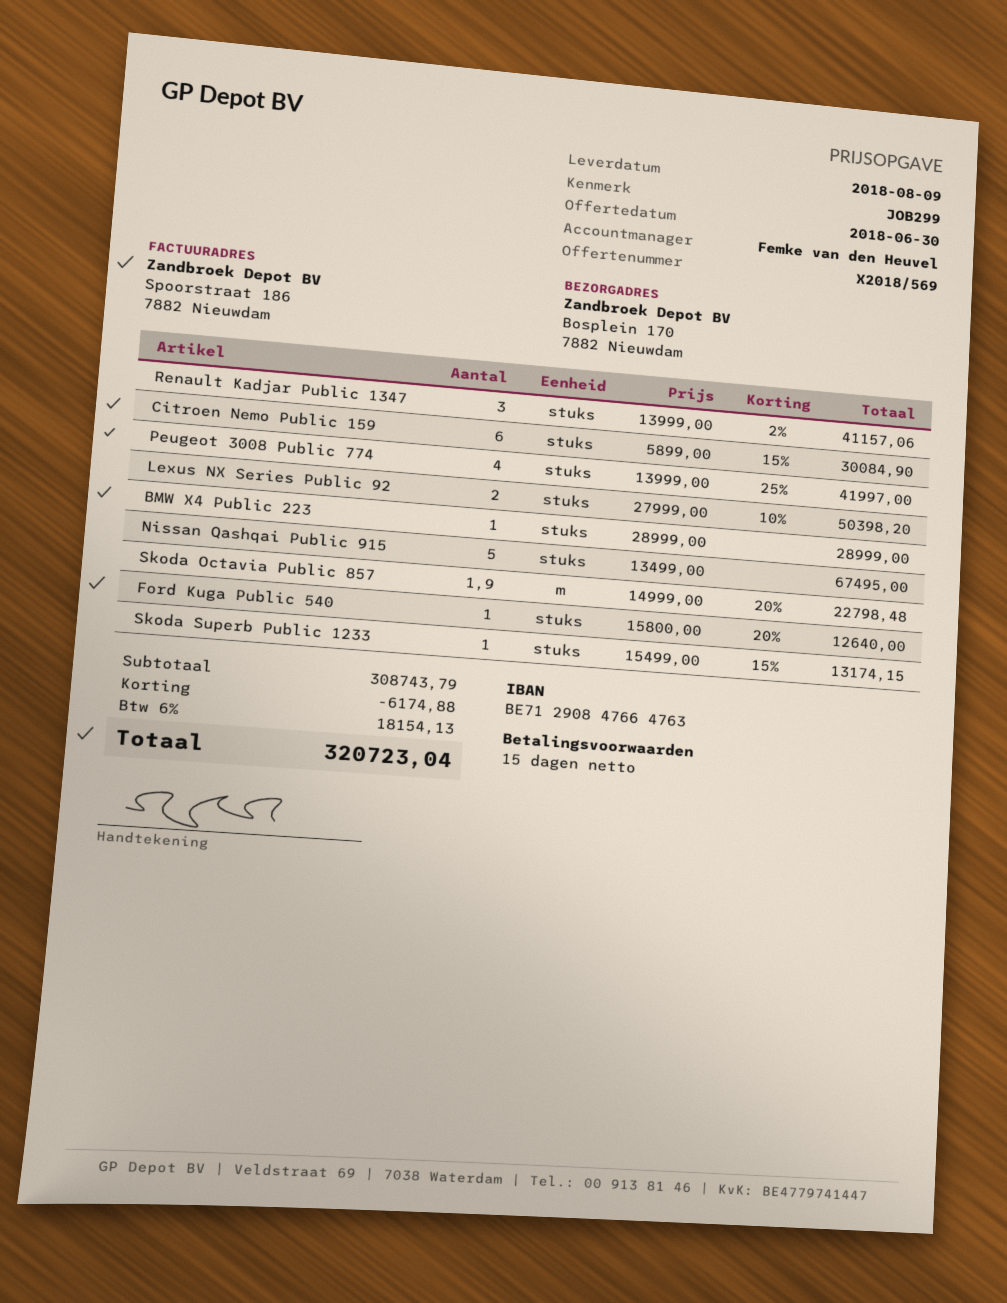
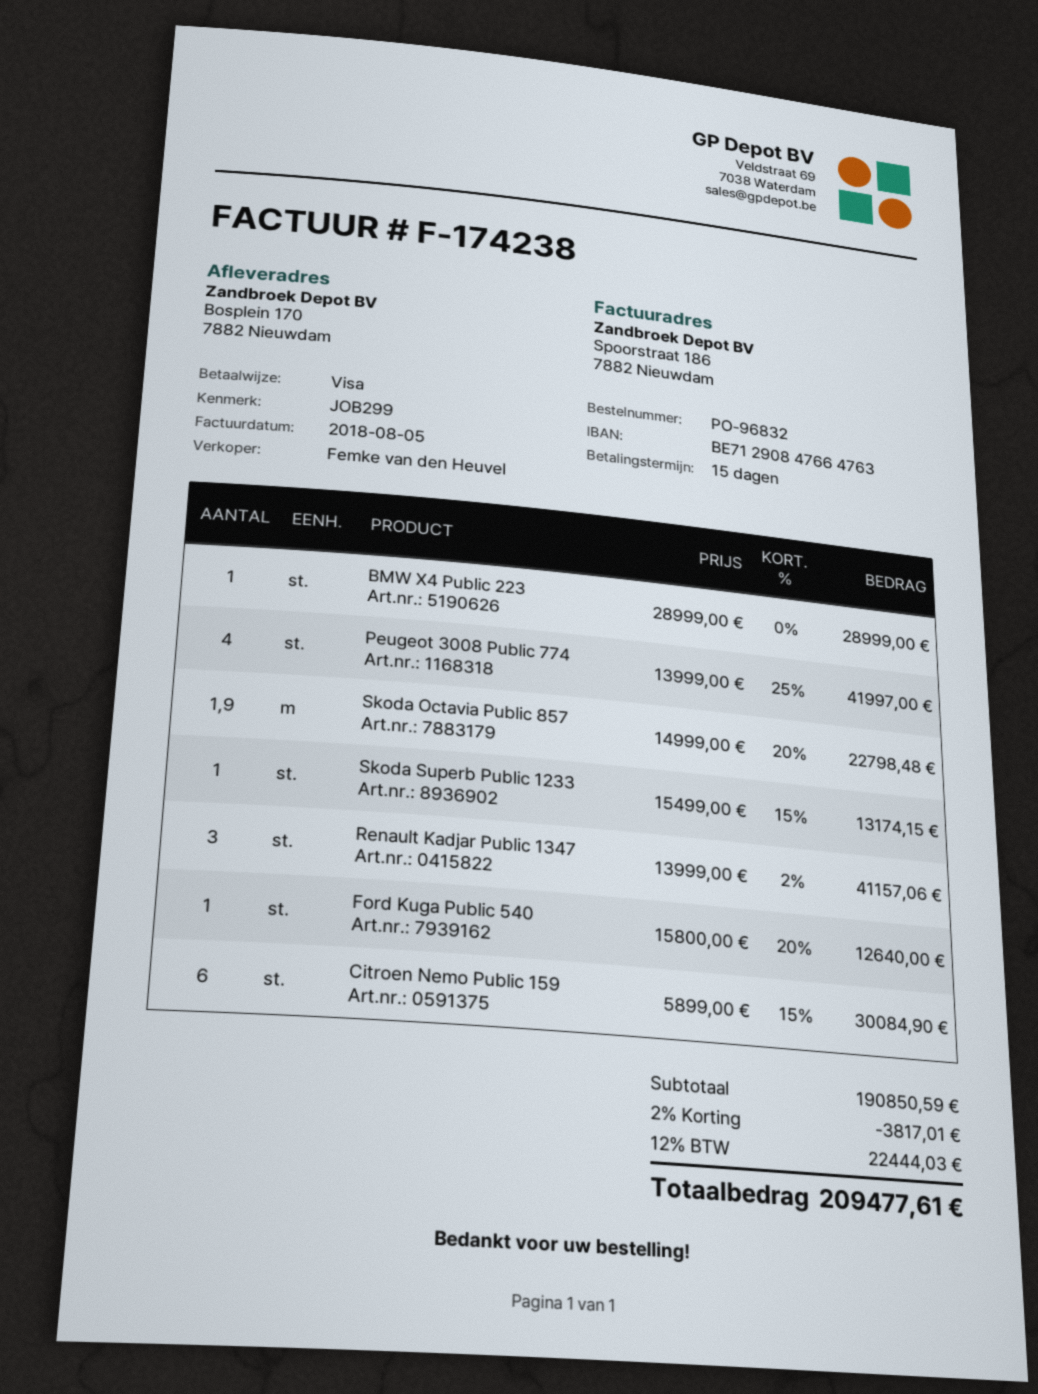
Lexus NX Series Public 92: 2 x 27999.00 - 10% = 50398.20 -> none
Nissan Qashqai Public 915: 5 x 13499.00 = 67495.00 -> none
subtotal: 308743.79 -> 190850.59
discount: 6174.88 -> 3817.01
tax: 6% = 18154.13 -> 12% = 22444.03
total: 320723.04 -> 209477.61

